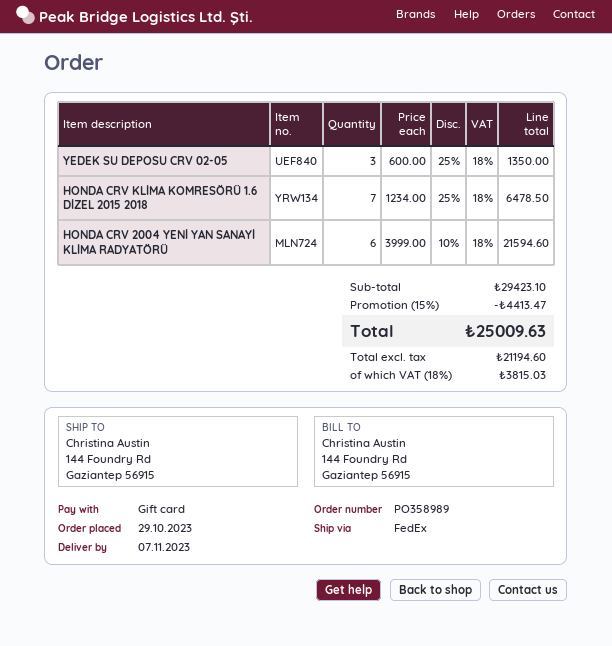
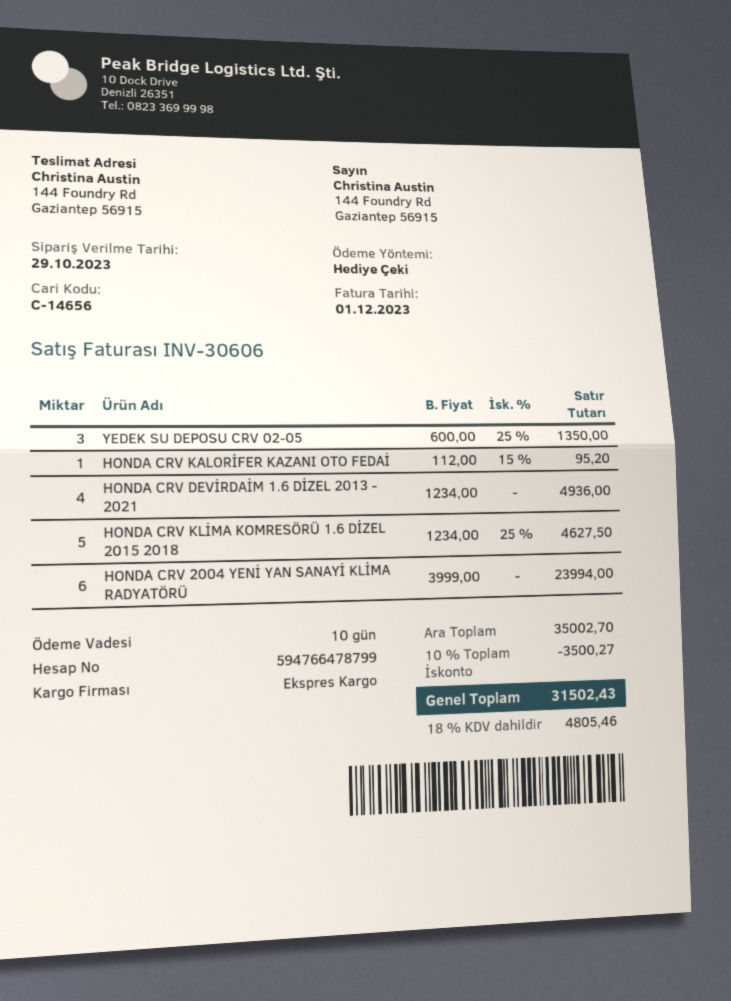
shipping method: FedEx -> express
HONDA CRV KLİMA KOMRESÖRÜ 1.6 DİZEL 2015 2018: 7 x 1234.00 - 25% = 6478.50 -> 5 x 1234.00 - 25% = 4627.50
HONDA CRV 2004 YENİ YAN SANAYİ KLİMA RADYATÖRÜ: 6 x 3999.00 - 10% = 21594.60 -> 6 x 3999.00 = 23994.00
HONDA CRV KALORİFER KAZANI OTO FEDAİ: none -> 1 x 112.00 - 15% = 95.20
HONDA CRV DEVİRDAİM 1.6 DİZEL 2013 - 2021: none -> 4 x 1234.00 = 4936.00
subtotal: 29423.10 -> 35002.70
discount: 15% = 4413.47 -> 10% = 3500.27
tax: 18% = 3815.03 -> 18% = 4805.46
total: 25009.63 -> 31502.43

